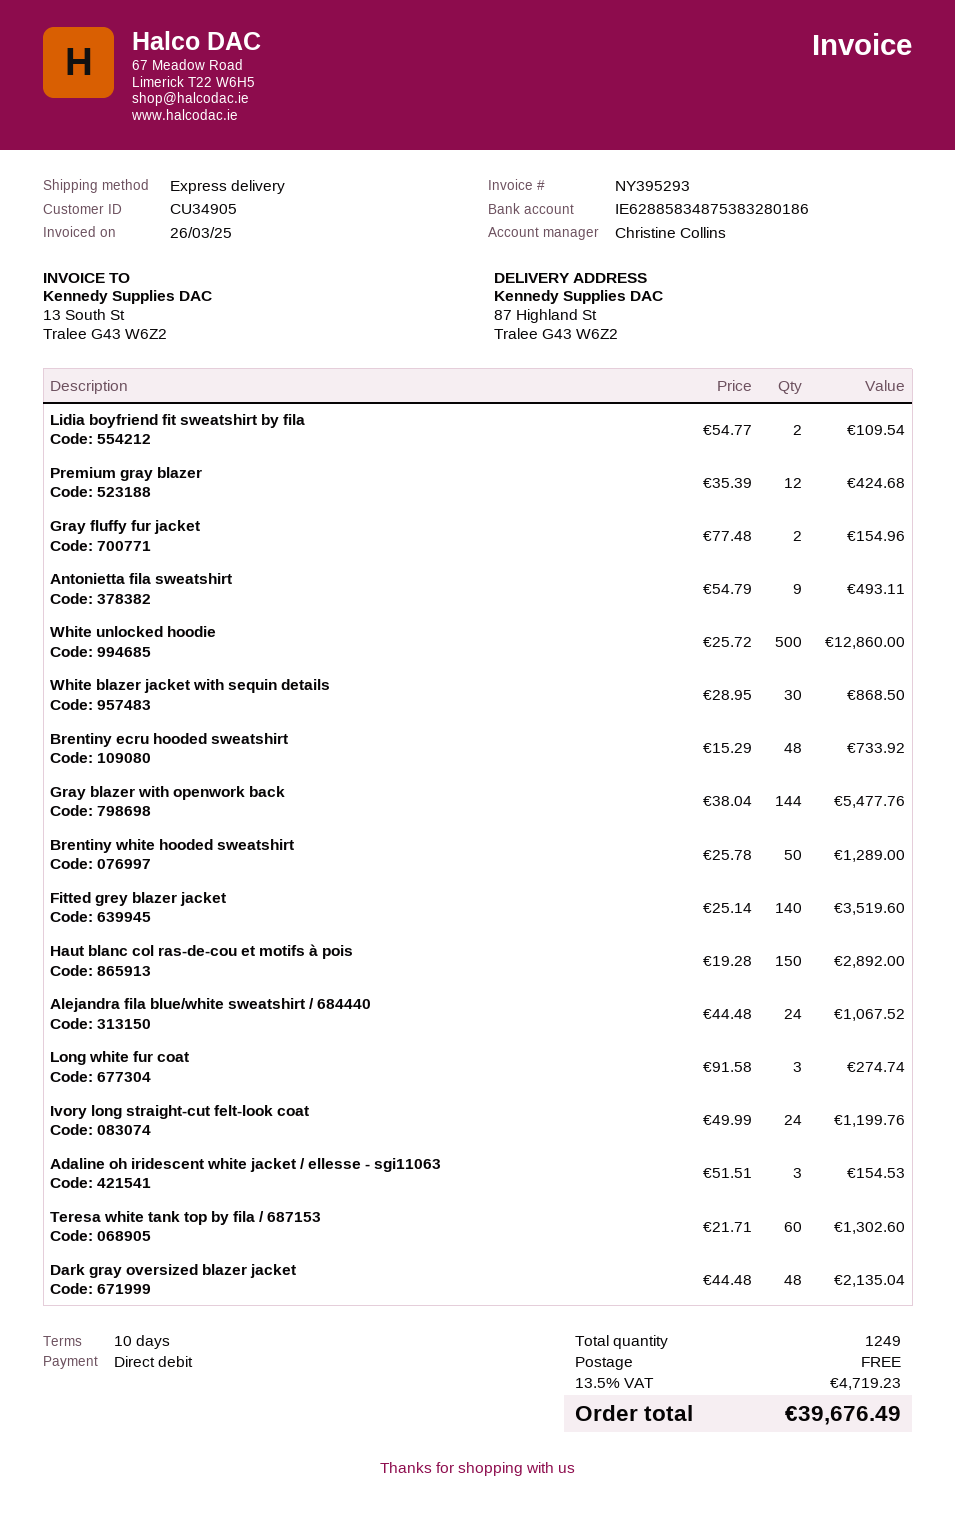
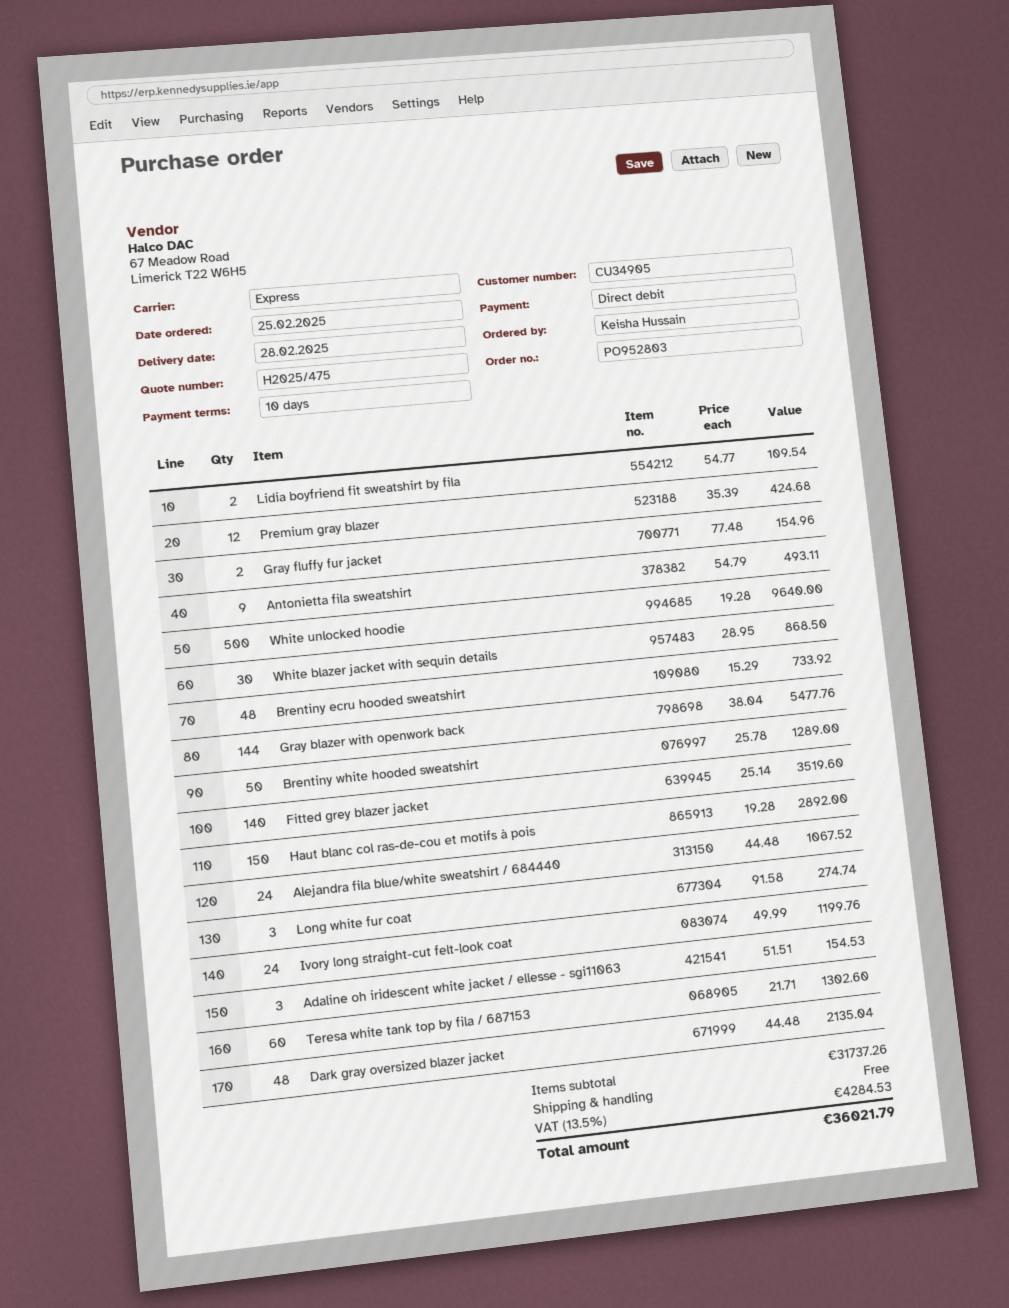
White unlocked hoodie: 500 x 25.72 = 12860.00 -> 500 x 19.28 = 9640.00
tax: 13.5% = 4719.23 -> 13.5% = 4284.53
total: 39676.49 -> 36021.79

